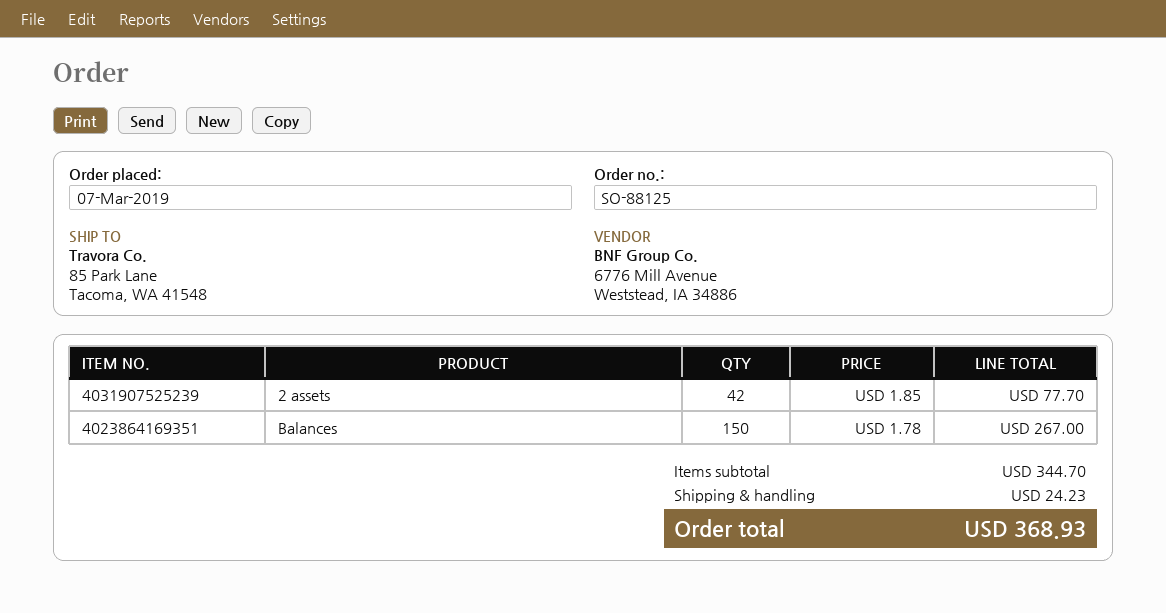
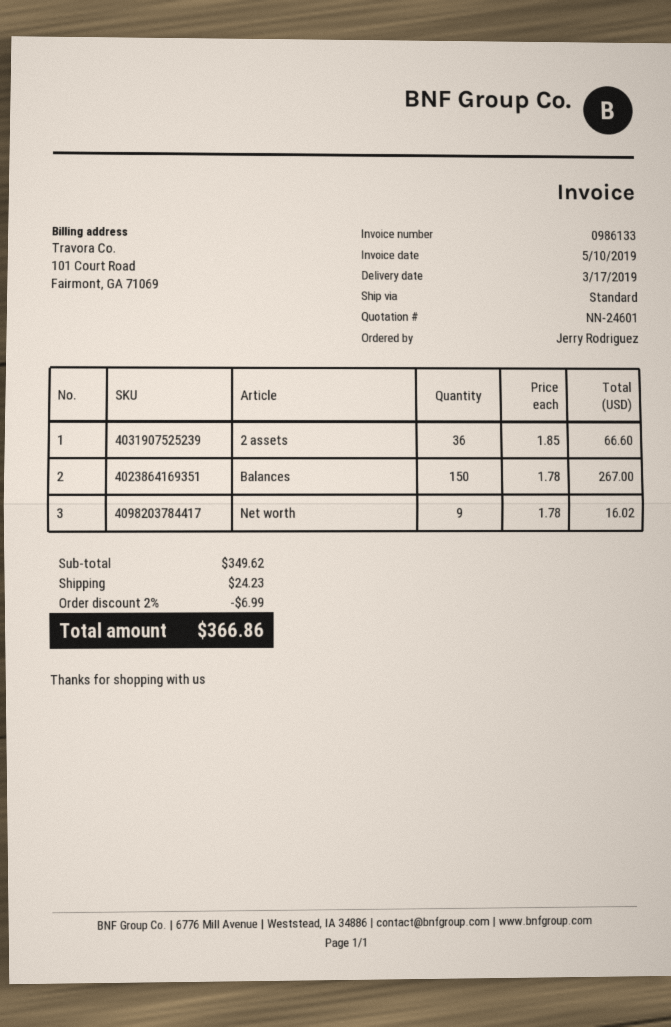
2 assets: 42 x 1.85 = 77.70 -> 36 x 1.85 = 66.60
Net worth: none -> 9 x 1.78 = 16.02
subtotal: 344.70 -> 349.62
discount: none -> 2% = 6.99
total: 368.93 -> 366.86

